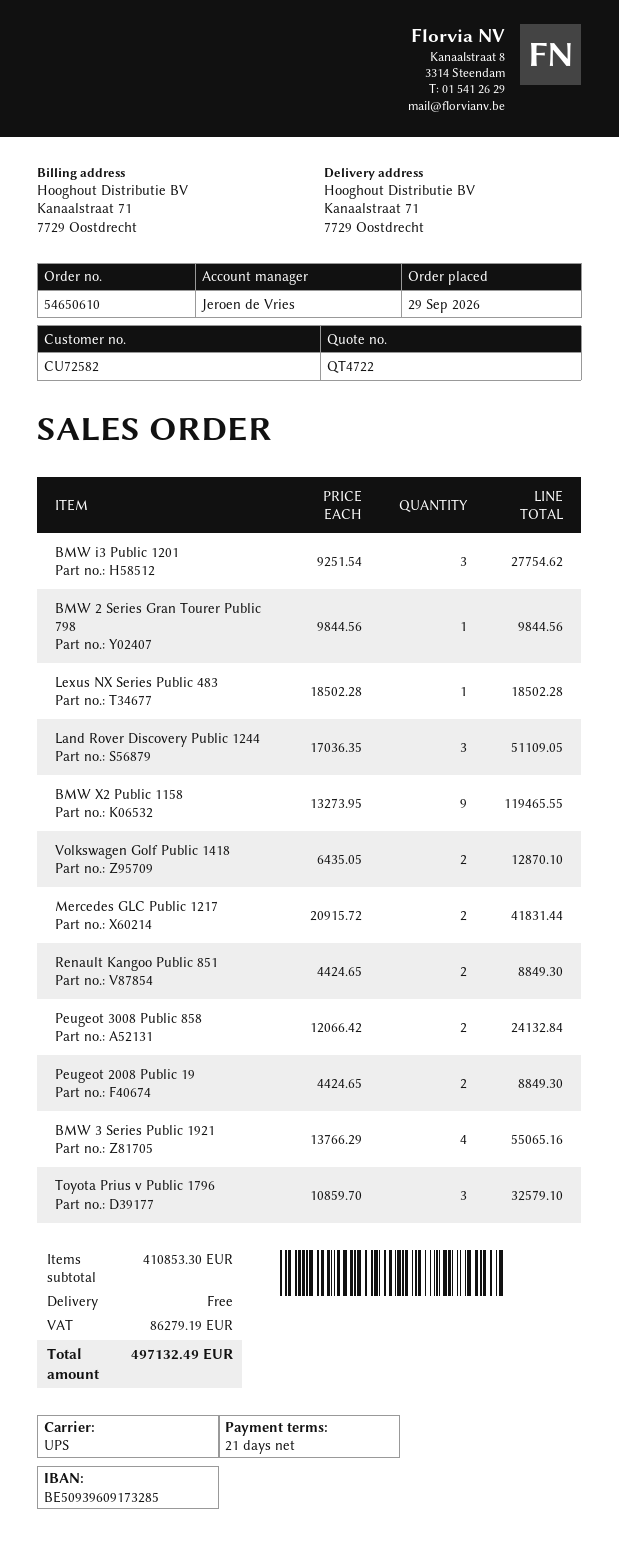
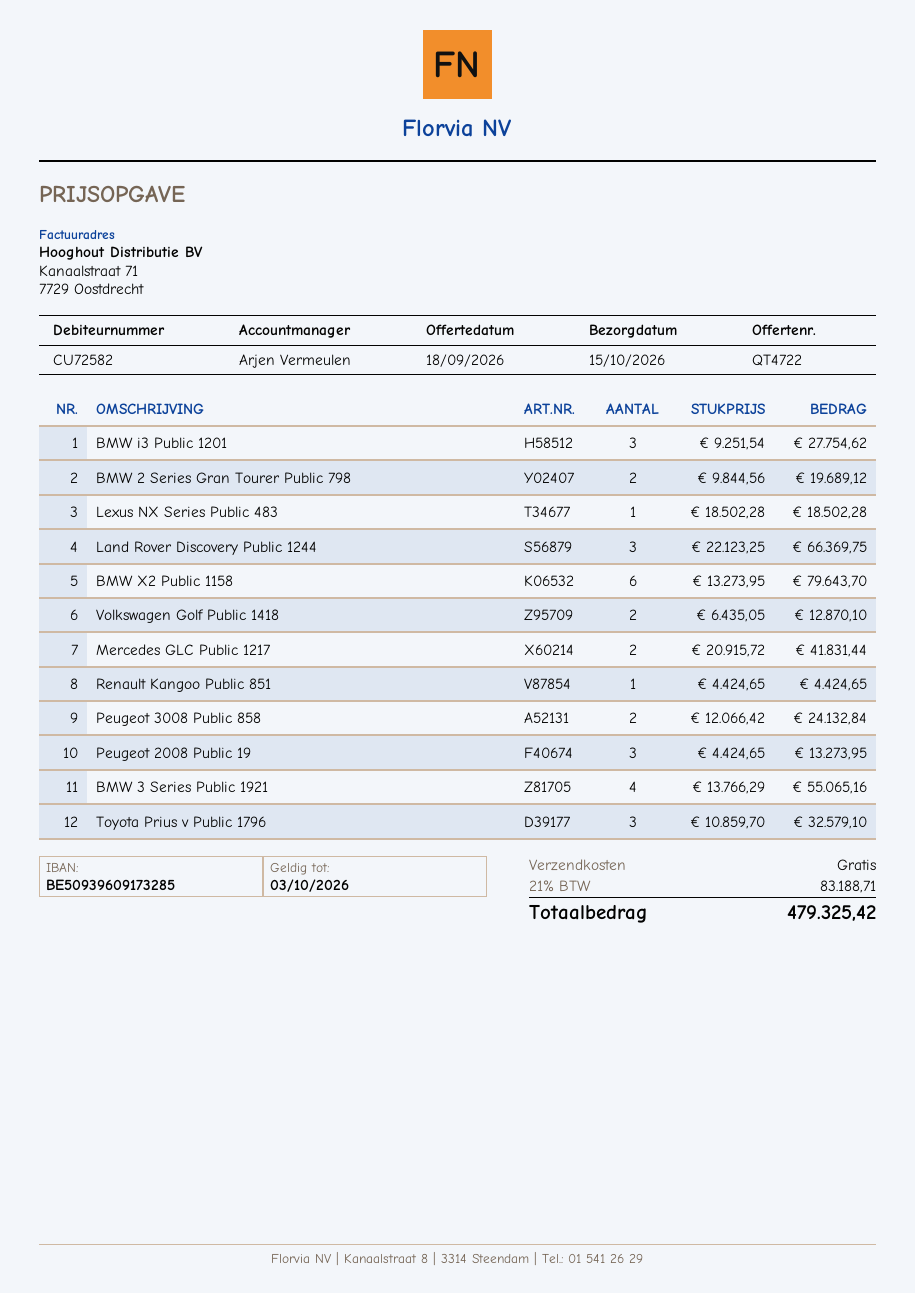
sales rep: Jeroen de Vries -> Arjen Vermeulen
BMW 2 Series Gran Tourer Public 798: 1 x 9844.56 = 9844.56 -> 2 x 9844.56 = 19689.12
Land Rover Discovery Public 1244: 3 x 17036.35 = 51109.05 -> 3 x 22123.25 = 66369.75
BMW X2 Public 1158: 9 x 13273.95 = 119465.55 -> 6 x 13273.95 = 79643.70
Renault Kangoo Public 851: 2 x 4424.65 = 8849.30 -> 1 x 4424.65 = 4424.65
Peugeot 2008 Public 19: 2 x 4424.65 = 8849.30 -> 3 x 4424.65 = 13273.95
tax: 86279.19 -> 83188.71
total: 497132.49 -> 479325.42

